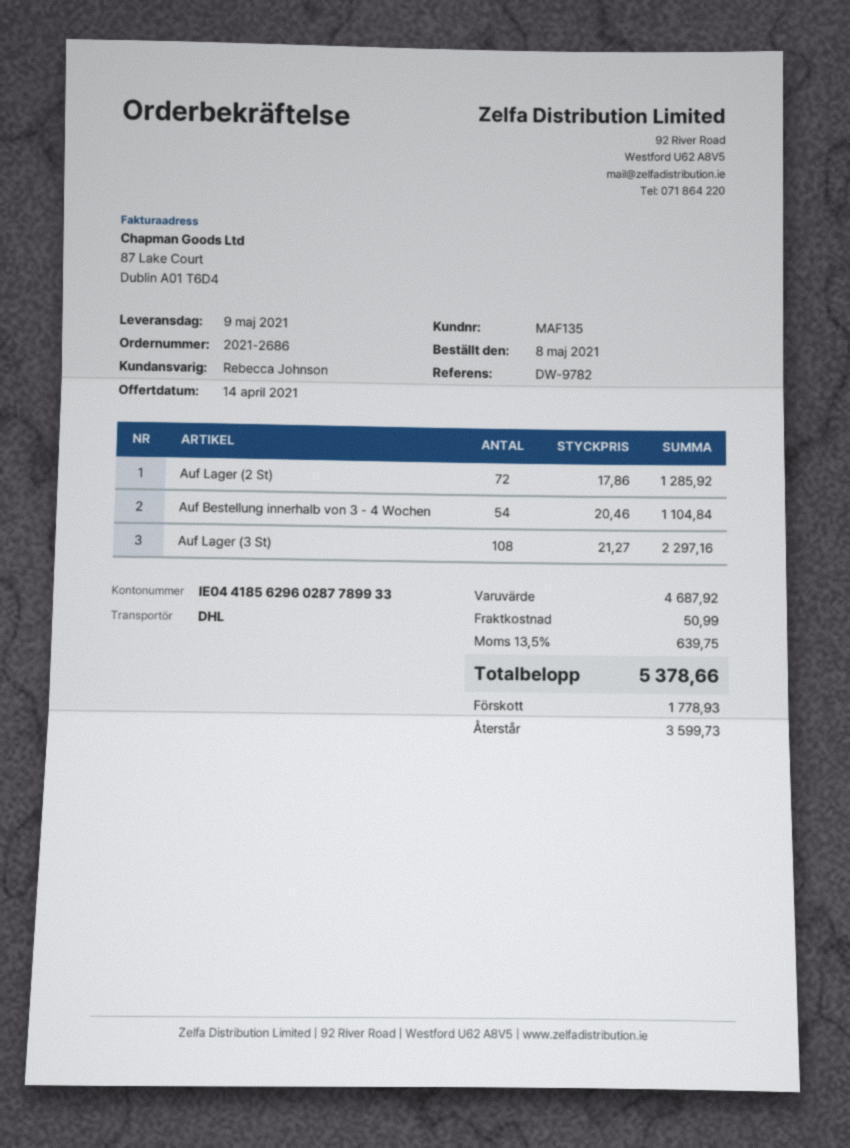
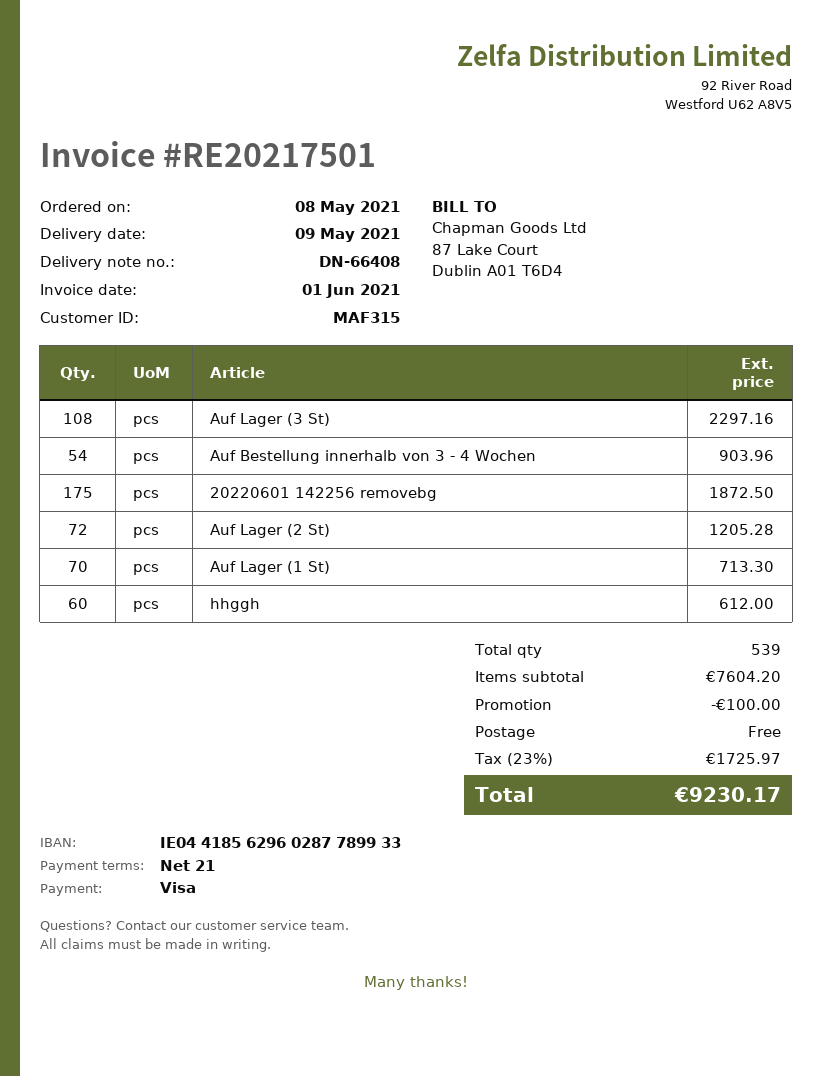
customer number: MAF135 -> MAF315
Auf Lager (2 St): 72 for 1285.92 -> 72 for 1205.28
Auf Bestellung innerhalb von 3 - 4 Wochen: 54 for 1104.84 -> 54 for 903.96
20220601 142256 removebg: none -> 175 for 1872.50
Auf Lager (1 St): none -> 70 for 713.30
hhggh: none -> 60 for 612.00
subtotal: 4687.92 -> 7604.20
discount: none -> 100.00
shipping: 50.99 -> 0.00
tax: 13.5% = 639.75 -> 23% = 1725.97
total: 5378.66 -> 9230.17

